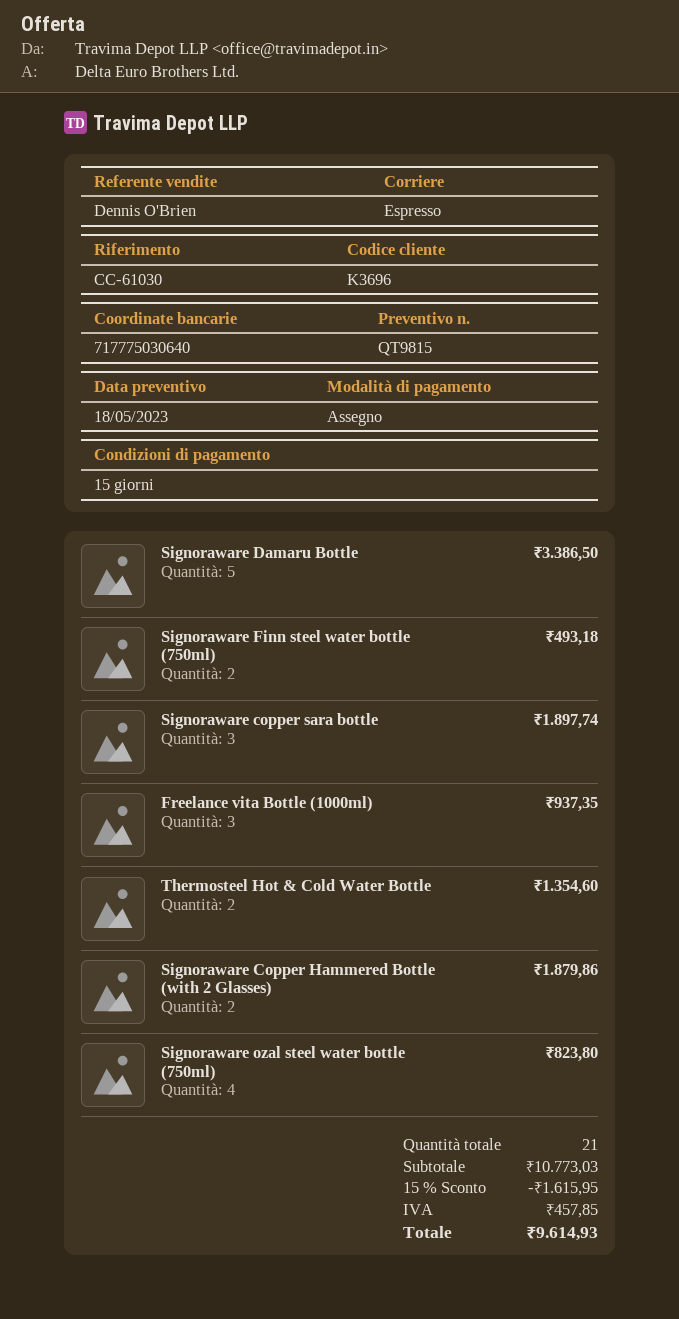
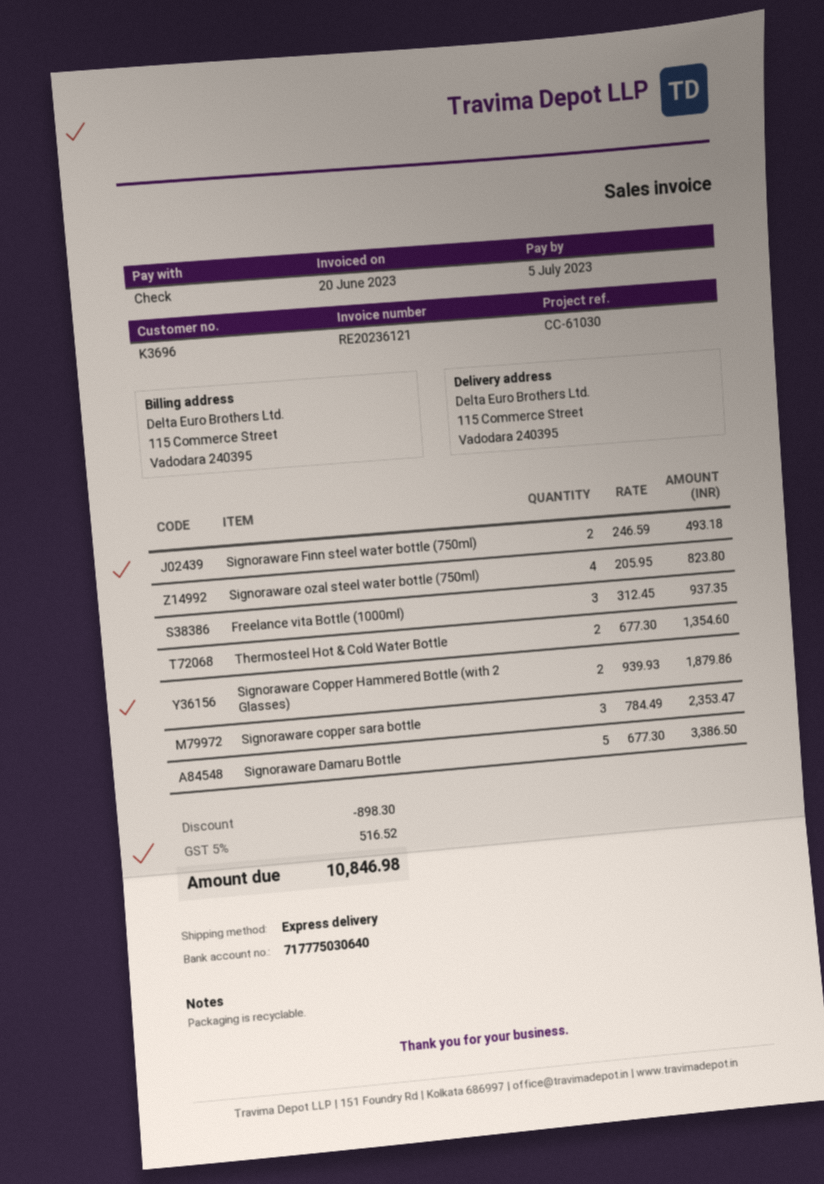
Signoraware copper sara bottle: 3 for 1897.74 -> 3 for 2353.47
discount: 1615.95 -> 898.30
tax: 457.85 -> 516.52
total: 9614.93 -> 10846.98

